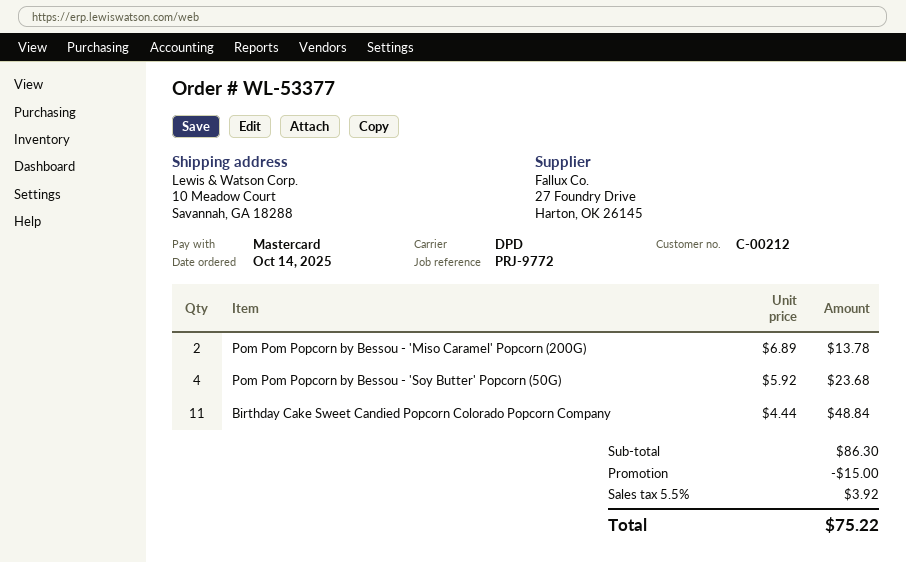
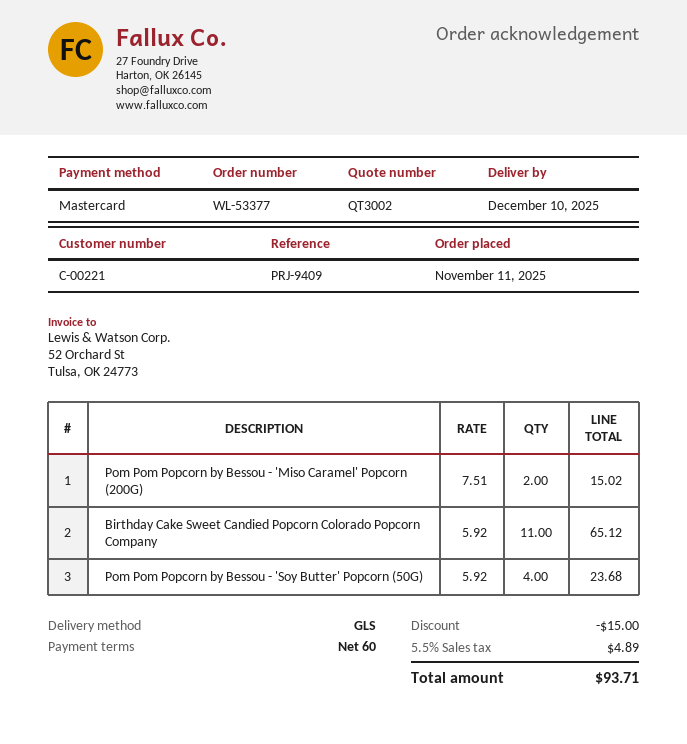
order date: 2025-10-14 -> 2025-11-11
customer number: C-00212 -> C-00221
reference: PRJ-9772 -> PRJ-9409
shipping method: DPD -> GLS
Pom Pom Popcorn by Bessou - 'Miso Caramel' Popcorn (200G): 2 x 6.89 = 13.78 -> 2 x 7.51 = 15.02
Birthday Cake Sweet Candied Popcorn Colorado Popcorn Company: 11 x 4.44 = 48.84 -> 11 x 5.92 = 65.12
tax: 5.5% = 3.92 -> 5.5% = 4.89
total: 75.22 -> 93.71

